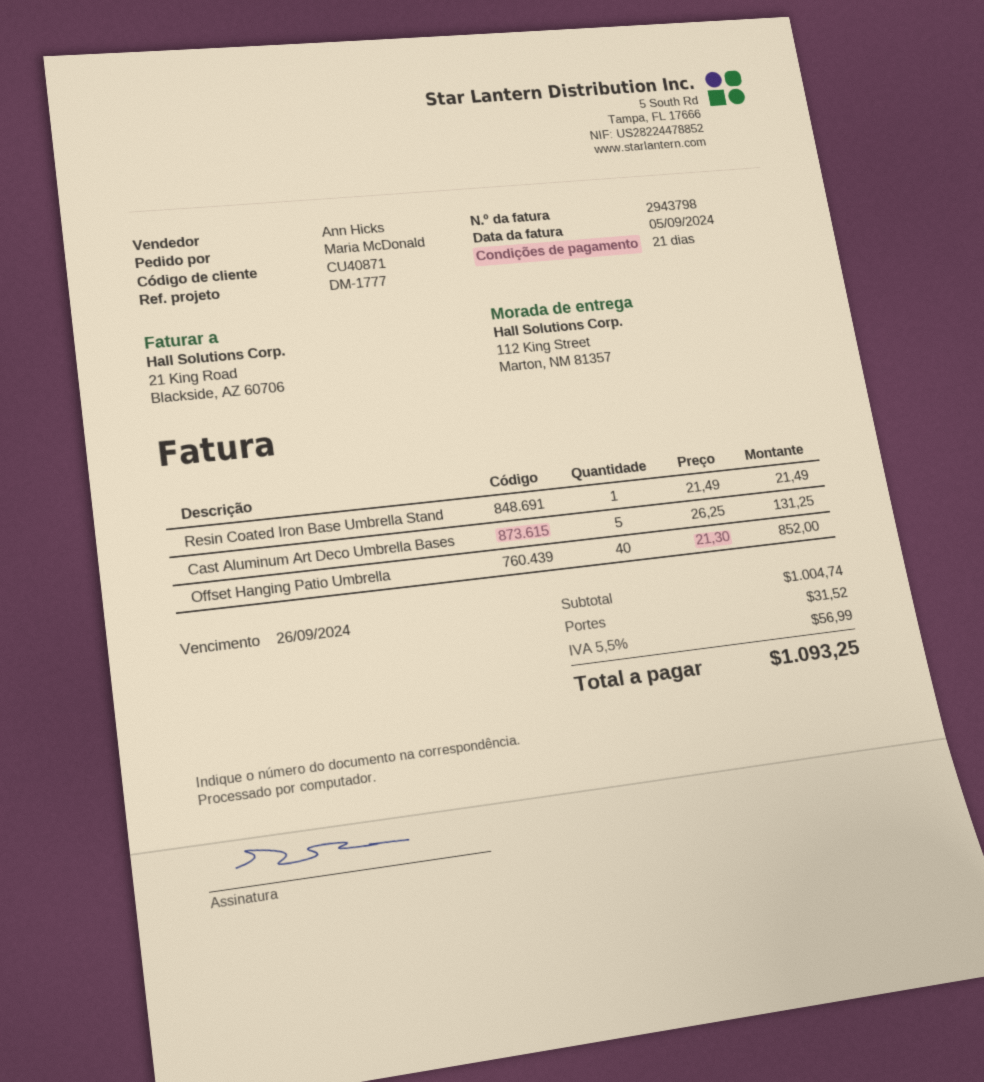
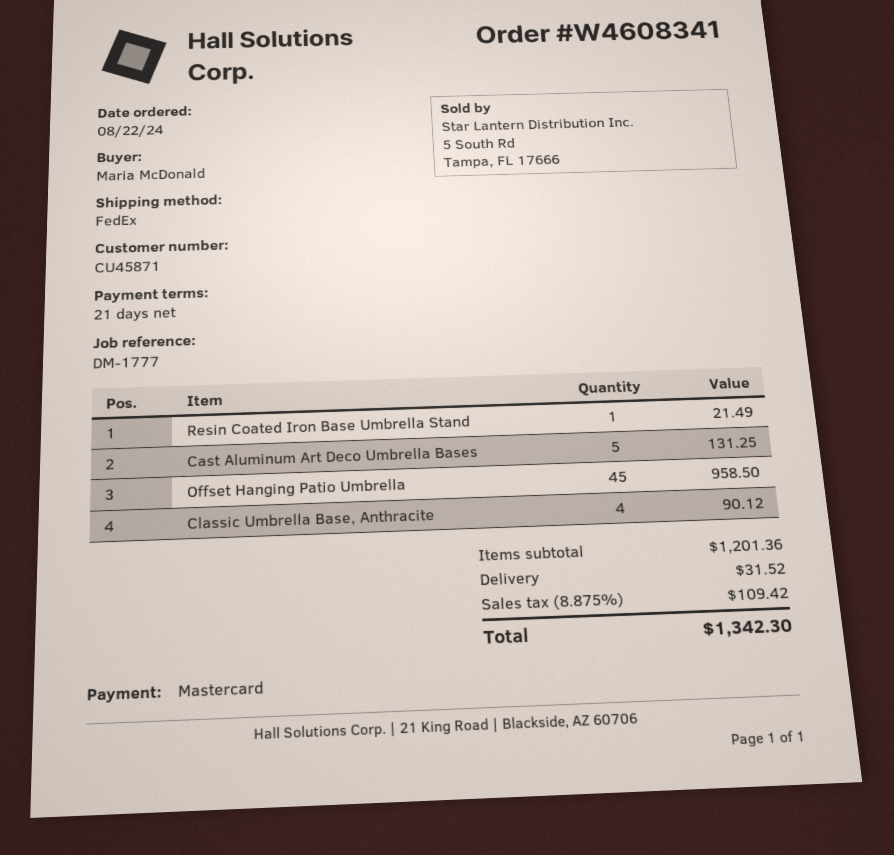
customer number: CU40871 -> CU45871
Offset Hanging Patio Umbrella: 40 for 852.00 -> 45 for 958.50
Classic Umbrella Base, Anthracite: none -> 4 for 90.12
subtotal: 1004.74 -> 1201.36
tax: 5.5% = 56.99 -> 8.875% = 109.42
total: 1093.25 -> 1342.30

